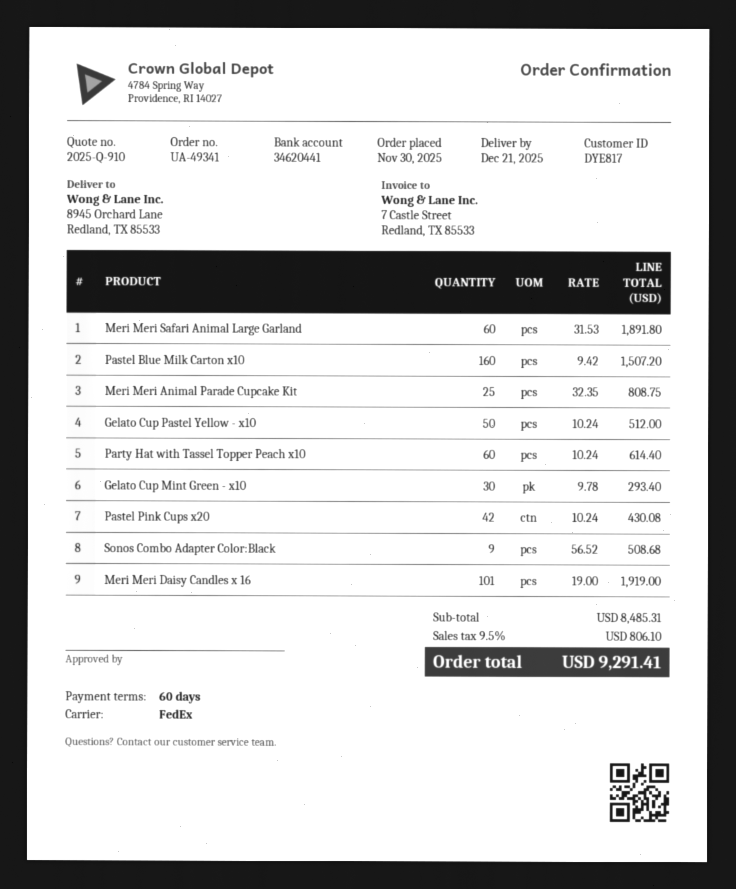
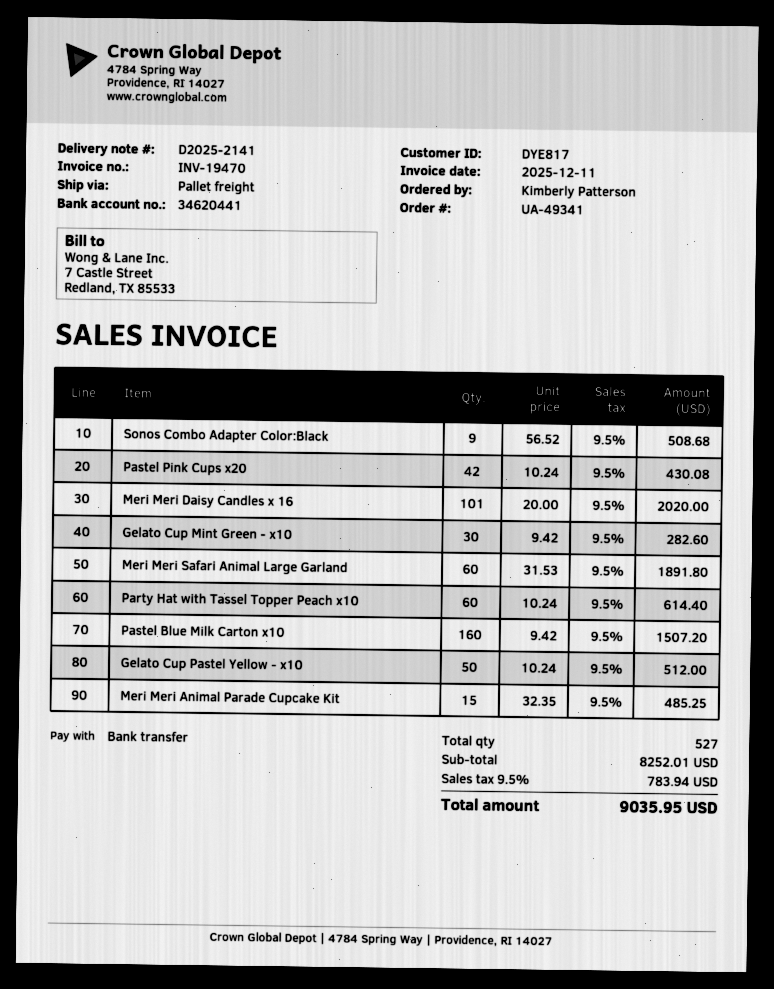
shipping method: FedEx -> pallet freight
Meri Meri Animal Parade Cupcake Kit: 25 x 32.35 = 808.75 -> 15 x 32.35 = 485.25
Gelato Cup Mint Green - x10: 30 x 9.78 = 293.40 -> 30 x 9.42 = 282.60
Meri Meri Daisy Candles x 16: 101 x 19.00 = 1919.00 -> 101 x 20.00 = 2020.00
subtotal: 8485.31 -> 8252.01
tax: 9.5% = 806.10 -> 9.5% = 783.94
total: 9291.41 -> 9035.95

